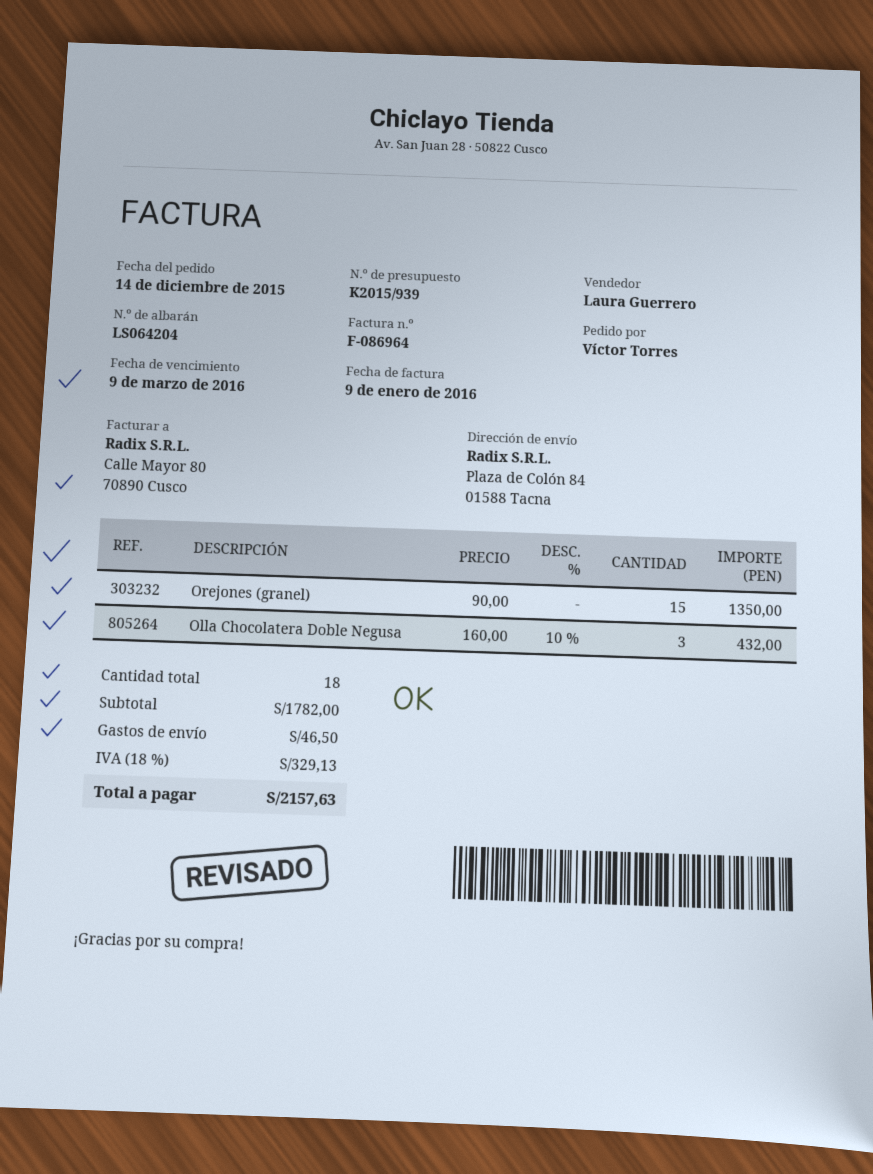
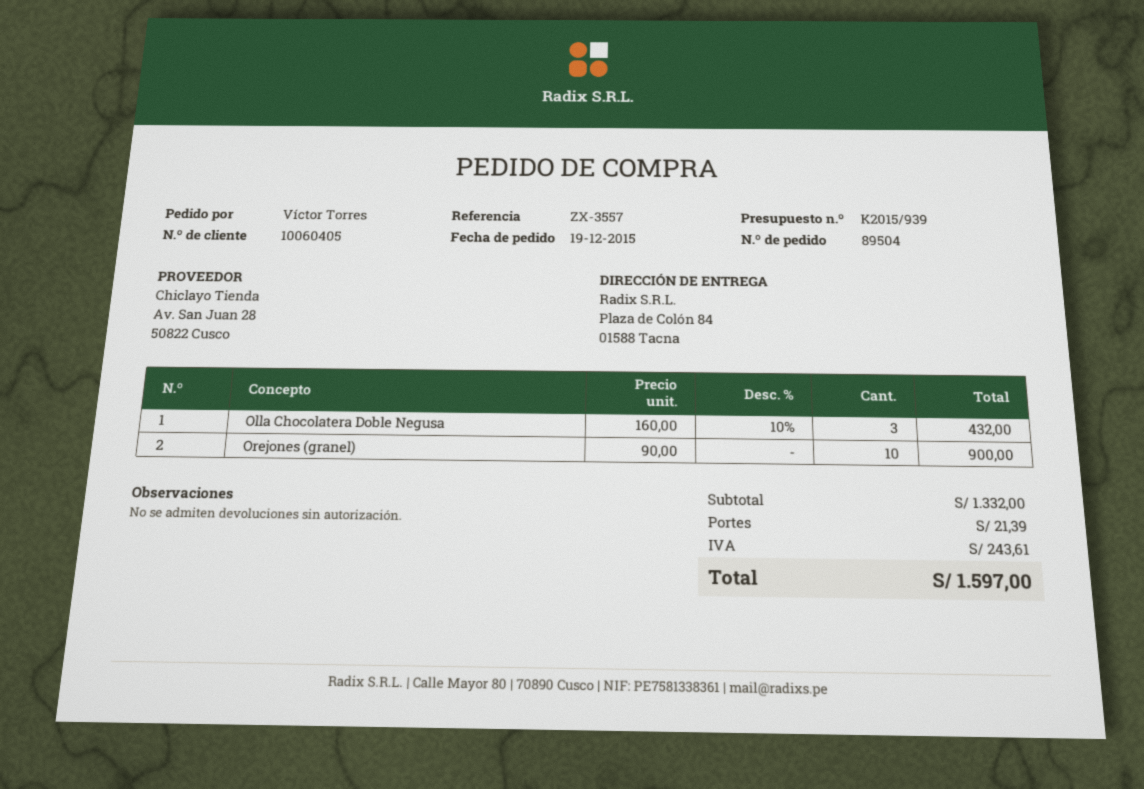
order date: 2015-12-14 -> 2015-12-19
Orejones (granel): 15 x 90.00 = 1350.00 -> 10 x 90.00 = 900.00
subtotal: 1782.00 -> 1332.00
shipping: 46.50 -> 21.39
tax: 329.13 -> 243.61
total: 2157.63 -> 1597.00

